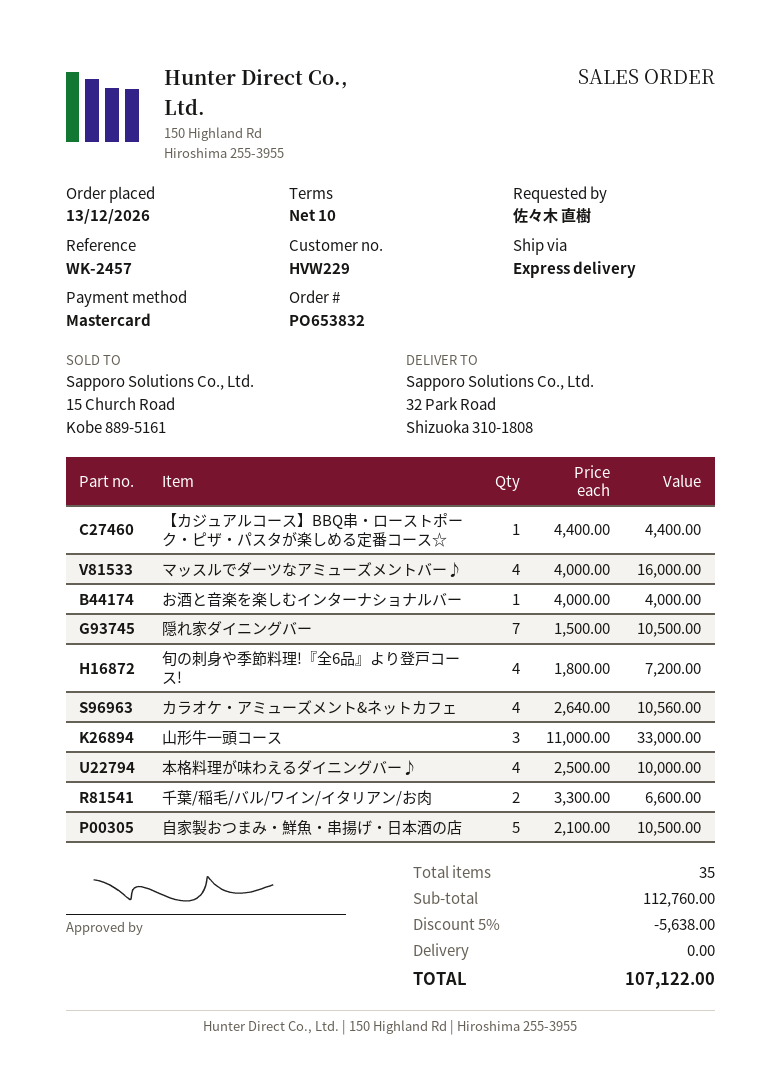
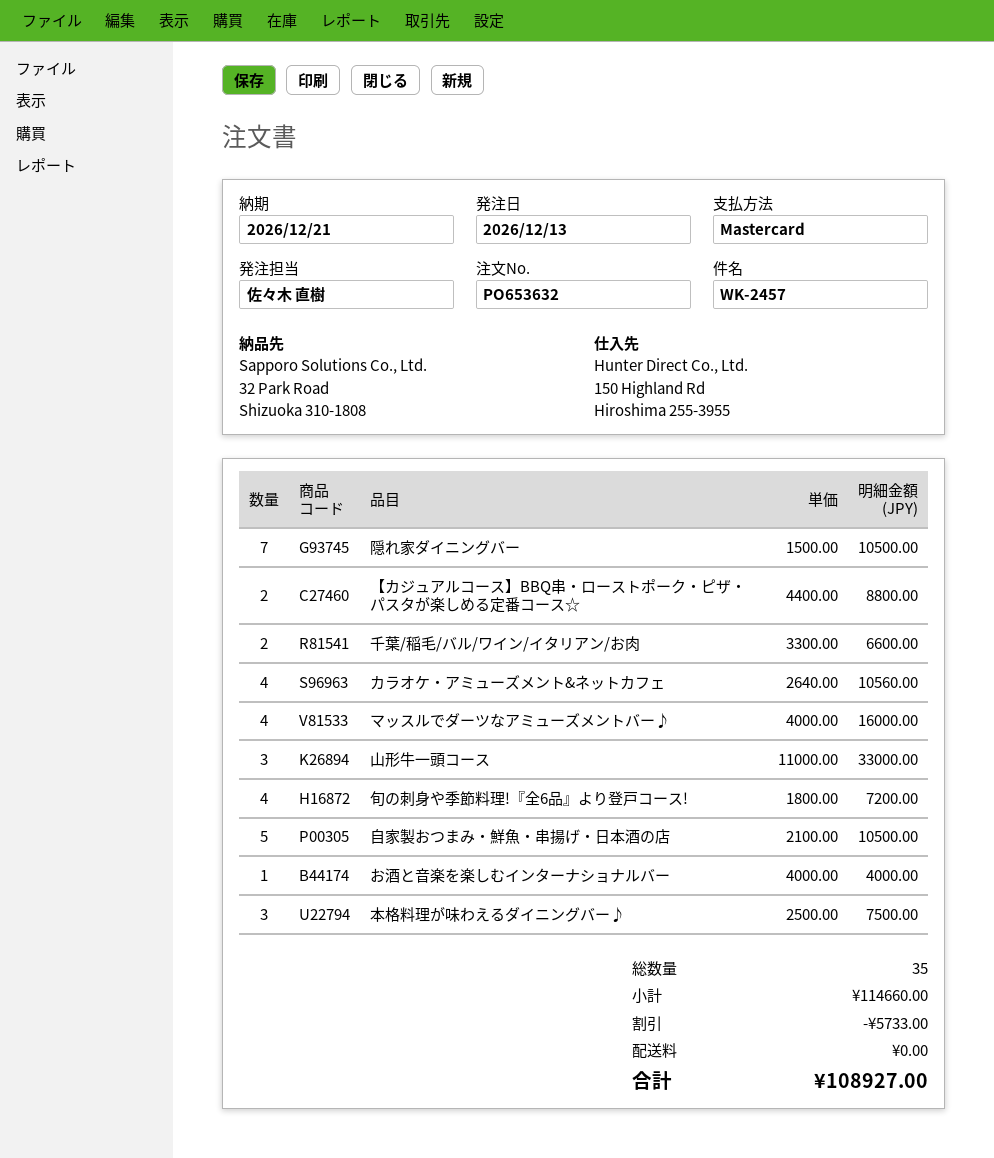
order number: PO653832 -> PO653632
【カジュアルコース】BBQ串・ローストポーク・ピザ・パスタが楽しめる定番コース☆: 1 x 4400.00 = 4400.00 -> 2 x 4400.00 = 8800.00
本格料理が味わえるダイニングバー♪: 4 x 2500.00 = 10000.00 -> 3 x 2500.00 = 7500.00
subtotal: 112760.00 -> 114660.00
discount: 5638.00 -> 5733.00
total: 107122.00 -> 108927.00

